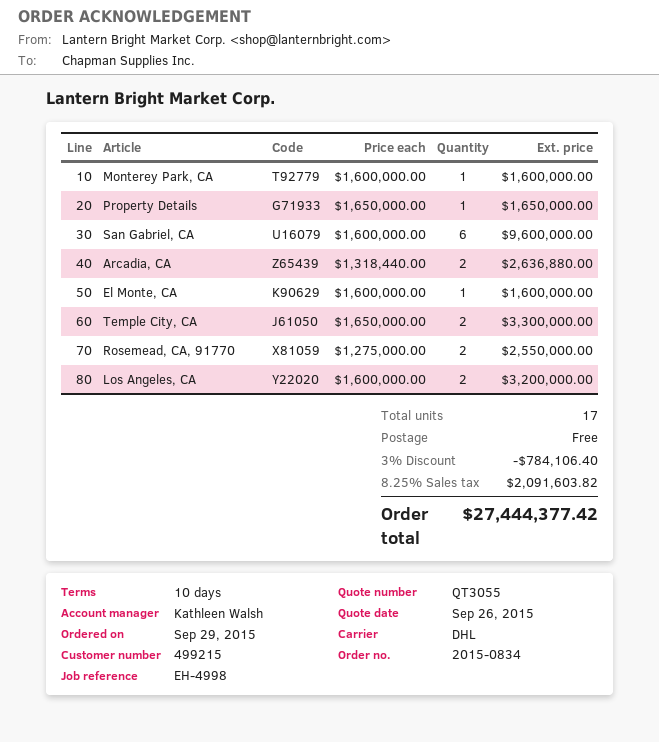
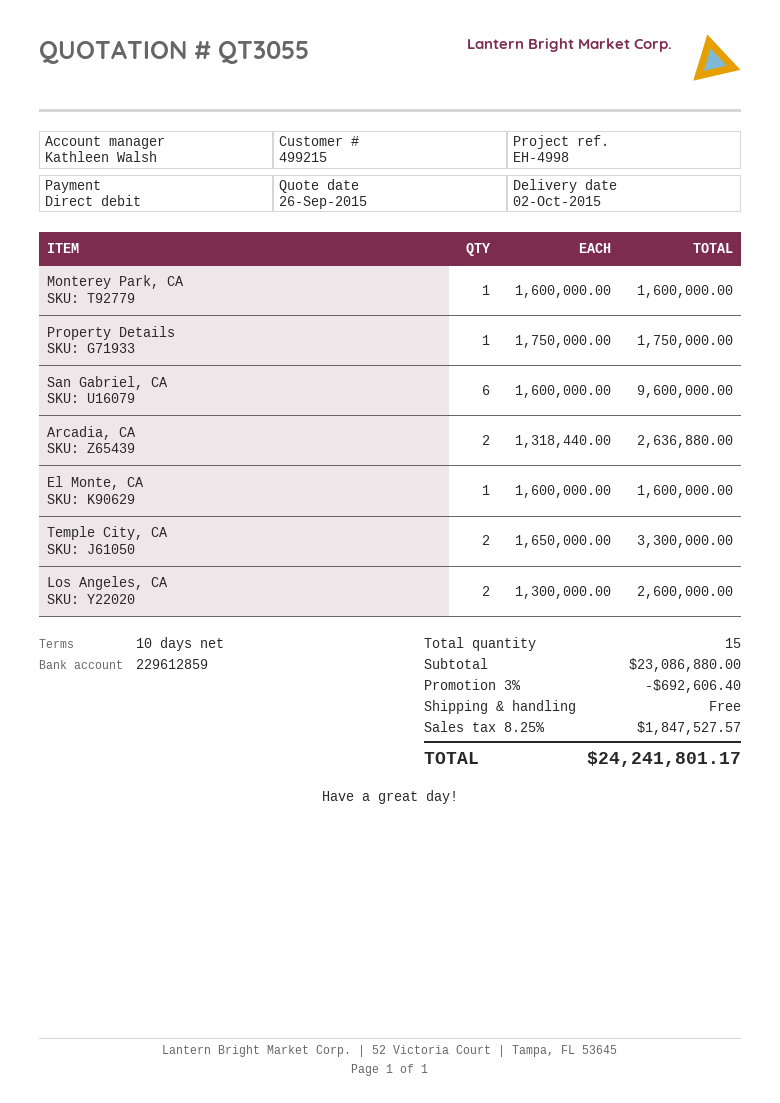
Property Details: 1 x 1650000.00 = 1650000.00 -> 1 x 1750000.00 = 1750000.00
Rosemead, CA, 91770: 2 x 1275000.00 = 2550000.00 -> none
Los Angeles, CA: 2 x 1600000.00 = 3200000.00 -> 2 x 1300000.00 = 2600000.00
total quantity: 17 -> 15
discount: 3% = 784106.40 -> 3% = 692606.40
tax: 8.25% = 2091603.82 -> 8.25% = 1847527.57
total: 27444377.42 -> 24241801.17

